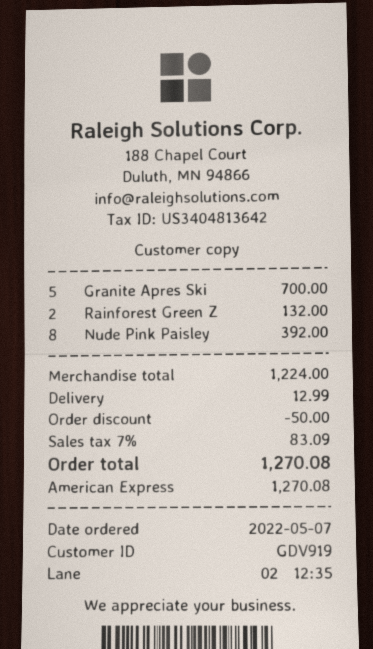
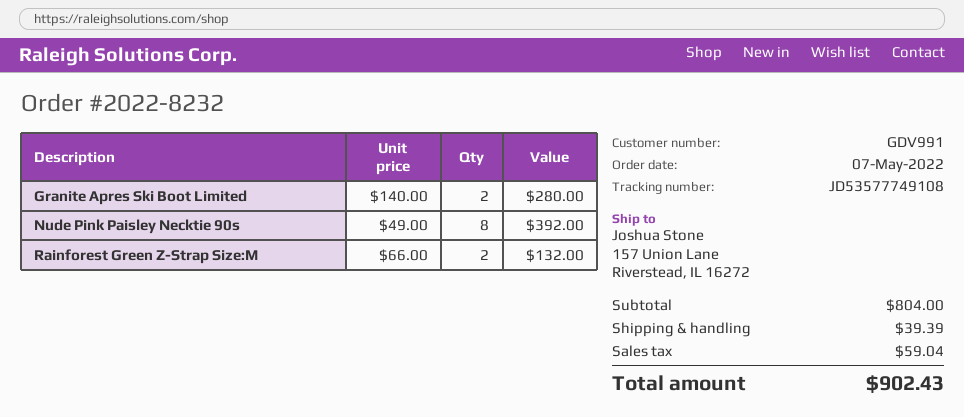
customer number: GDV919 -> GDV991
Granite Apres Ski: 5 for 700.00 -> 2 for 280.00
subtotal: 1224.00 -> 804.00
discount: 50.00 -> none
shipping: 12.99 -> 39.39
tax: 83.09 -> 59.04
total: 1270.08 -> 902.43

